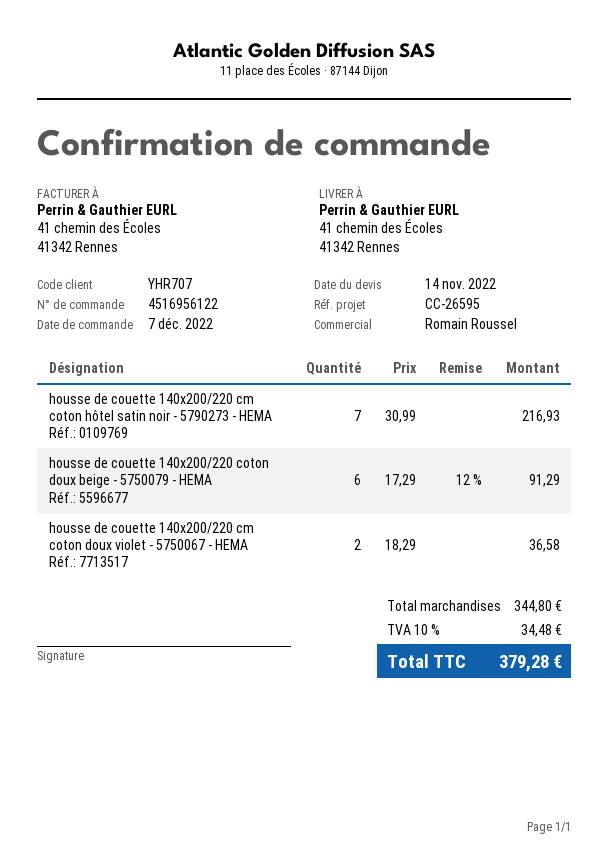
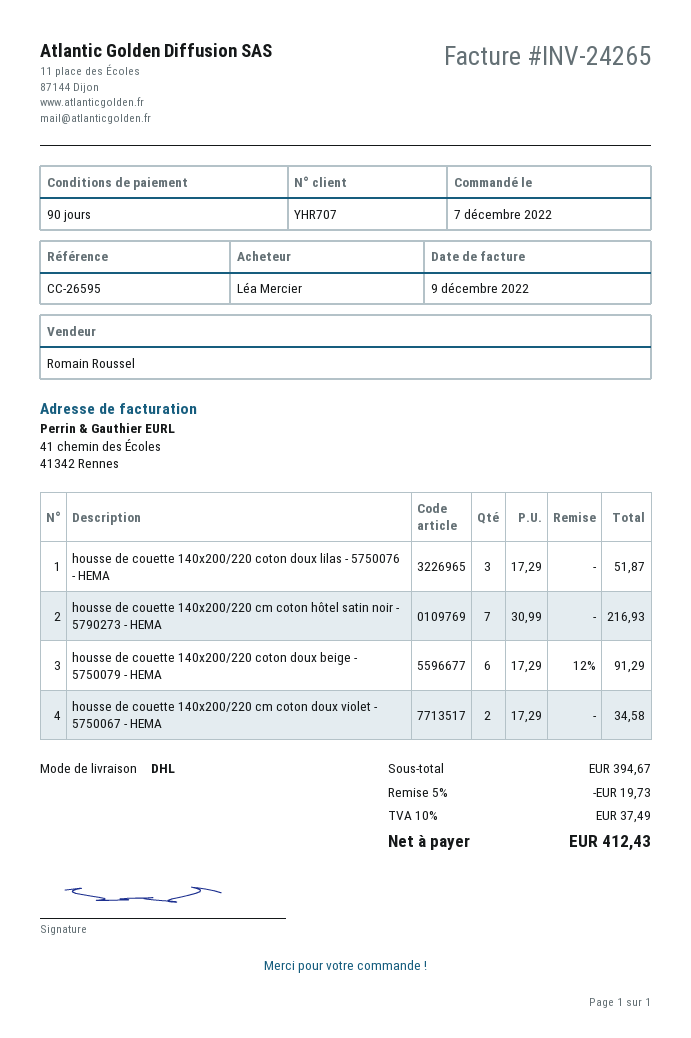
housse de couette 140x200/220 cm coton doux violet - 5750067 - HEMA: 2 x 18.29 = 36.58 -> 2 x 17.29 = 34.58
housse de couette 140x200/220 coton doux lilas - 5750076 - HEMA: none -> 3 x 17.29 = 51.87
subtotal: 344.80 -> 394.67
discount: none -> 5% = 19.73
tax: 10% = 34.48 -> 10% = 37.49
total: 379.28 -> 412.43

